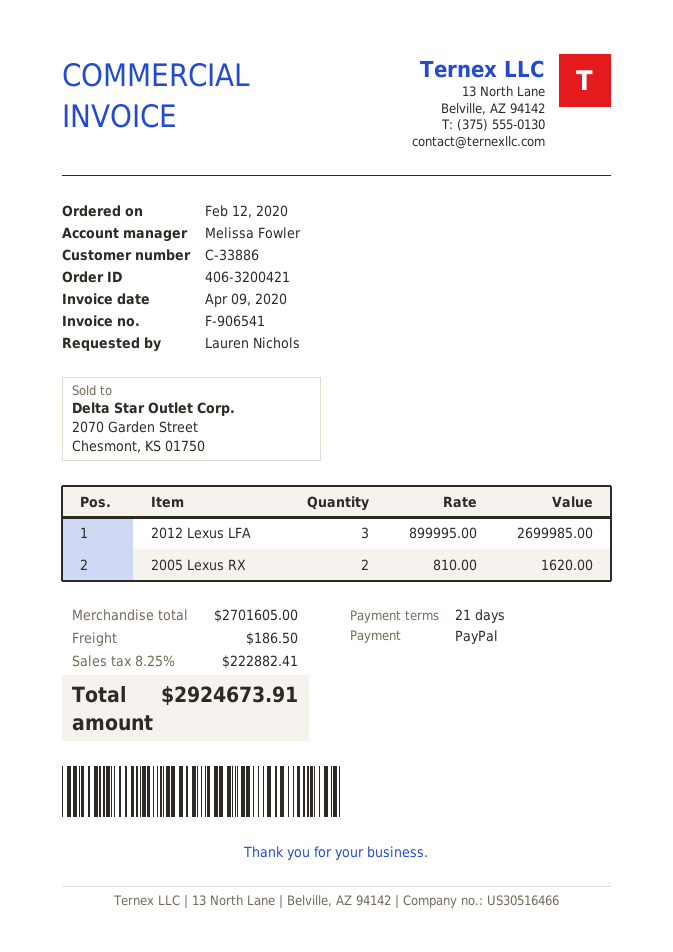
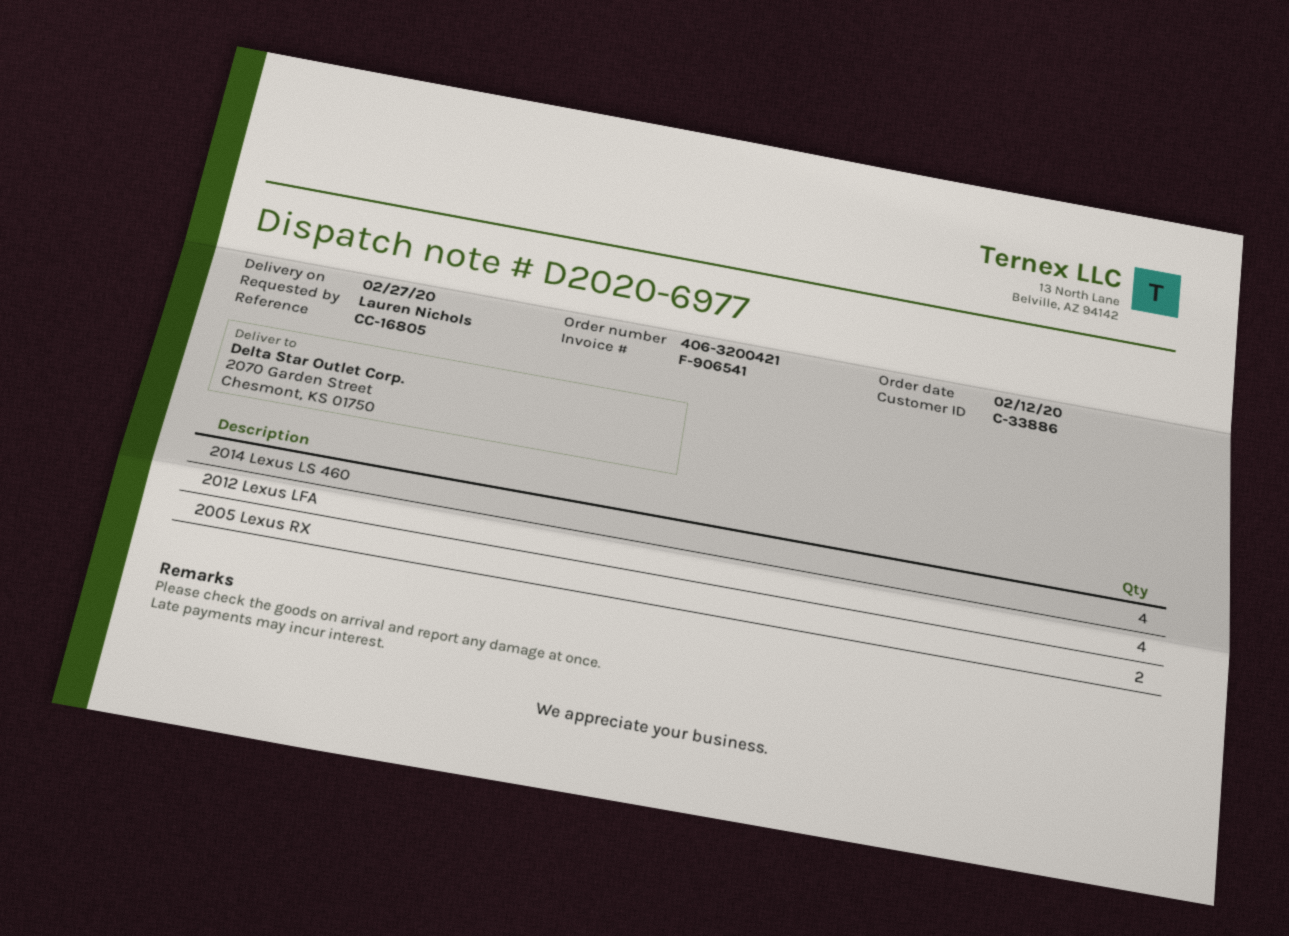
2012 Lexus LFA: 3 -> 4
2014 Lexus LS 460: none -> 4

